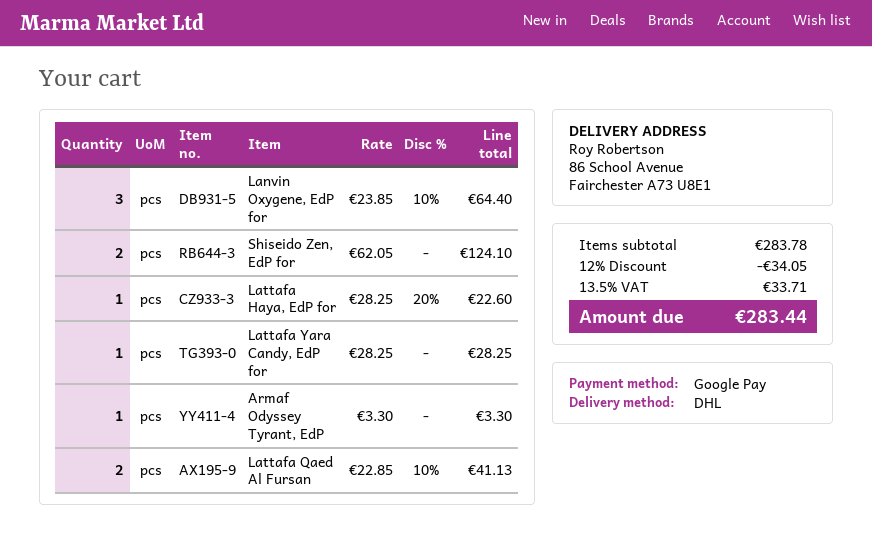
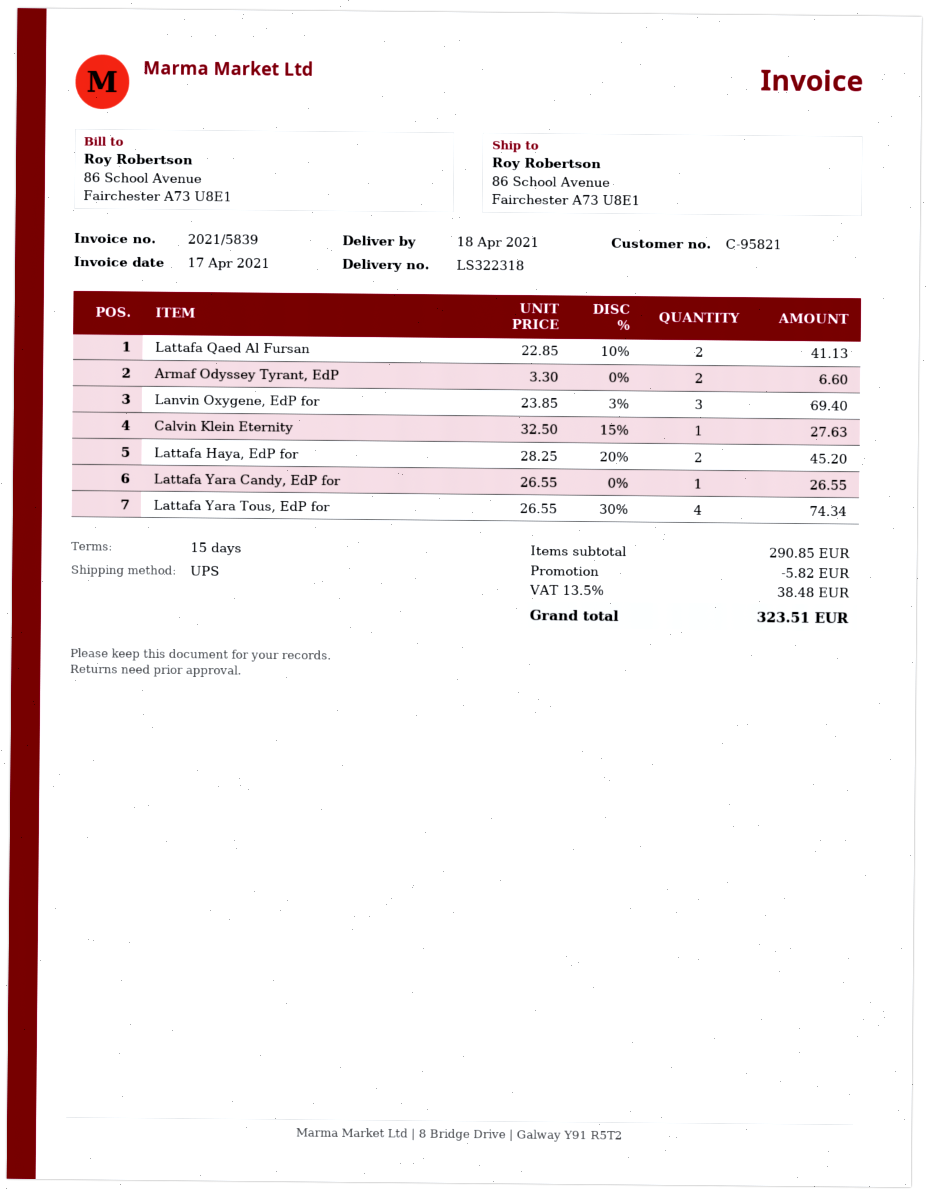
shipping method: DHL -> UPS
Lanvin Oxygene, EdP for: 3 x 23.85 - 10% = 64.40 -> 3 x 23.85 - 3% = 69.40
Shiseido Zen, EdP for: 2 x 62.05 = 124.10 -> none
Lattafa Haya, EdP for: 1 x 28.25 - 20% = 22.60 -> 2 x 28.25 - 20% = 45.20
Lattafa Yara Candy, EdP for: 1 x 28.25 = 28.25 -> 1 x 26.55 = 26.55
Armaf Odyssey Tyrant, EdP: 1 x 3.30 = 3.30 -> 2 x 3.30 = 6.60
Calvin Klein Eternity: none -> 1 x 32.50 - 15% = 27.63
Lattafa Yara Tous, EdP for: none -> 4 x 26.55 - 30% = 74.34
subtotal: 283.78 -> 290.85
discount: 34.05 -> 5.82
tax: 13.5% = 33.71 -> 13.5% = 38.48
total: 283.44 -> 323.51

